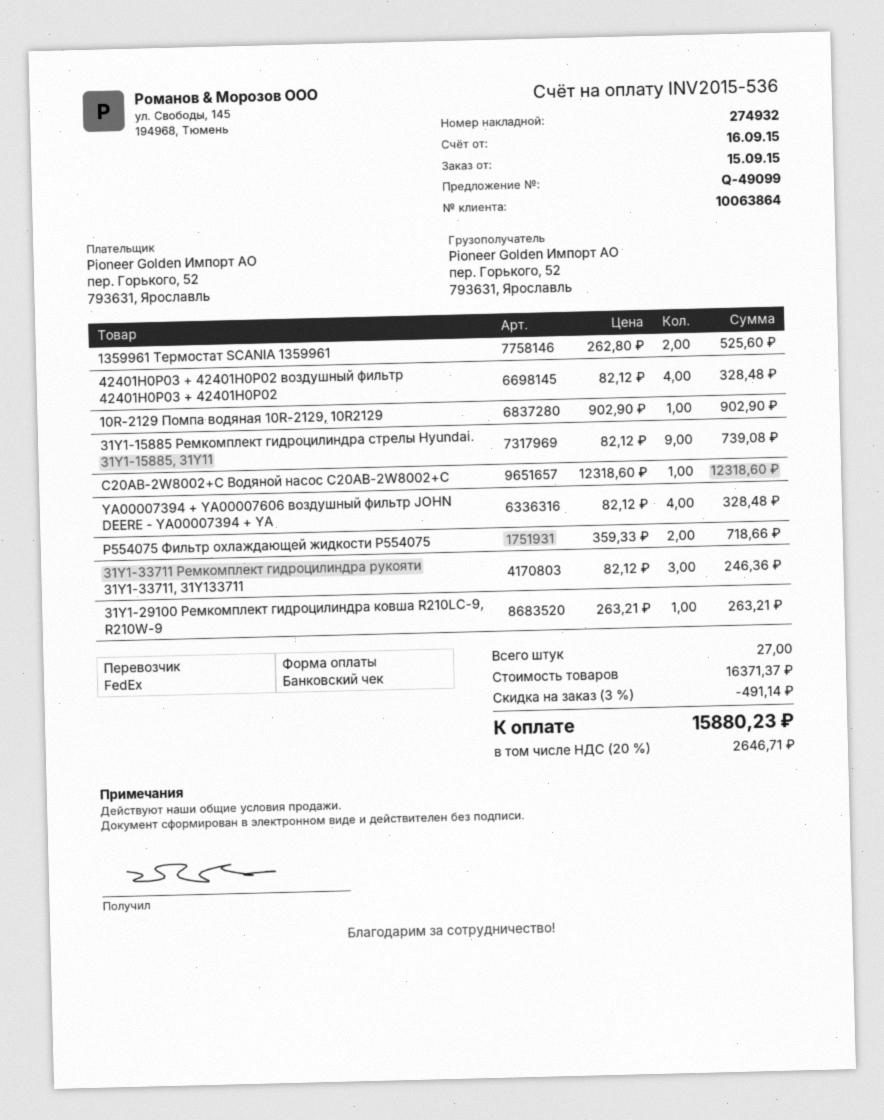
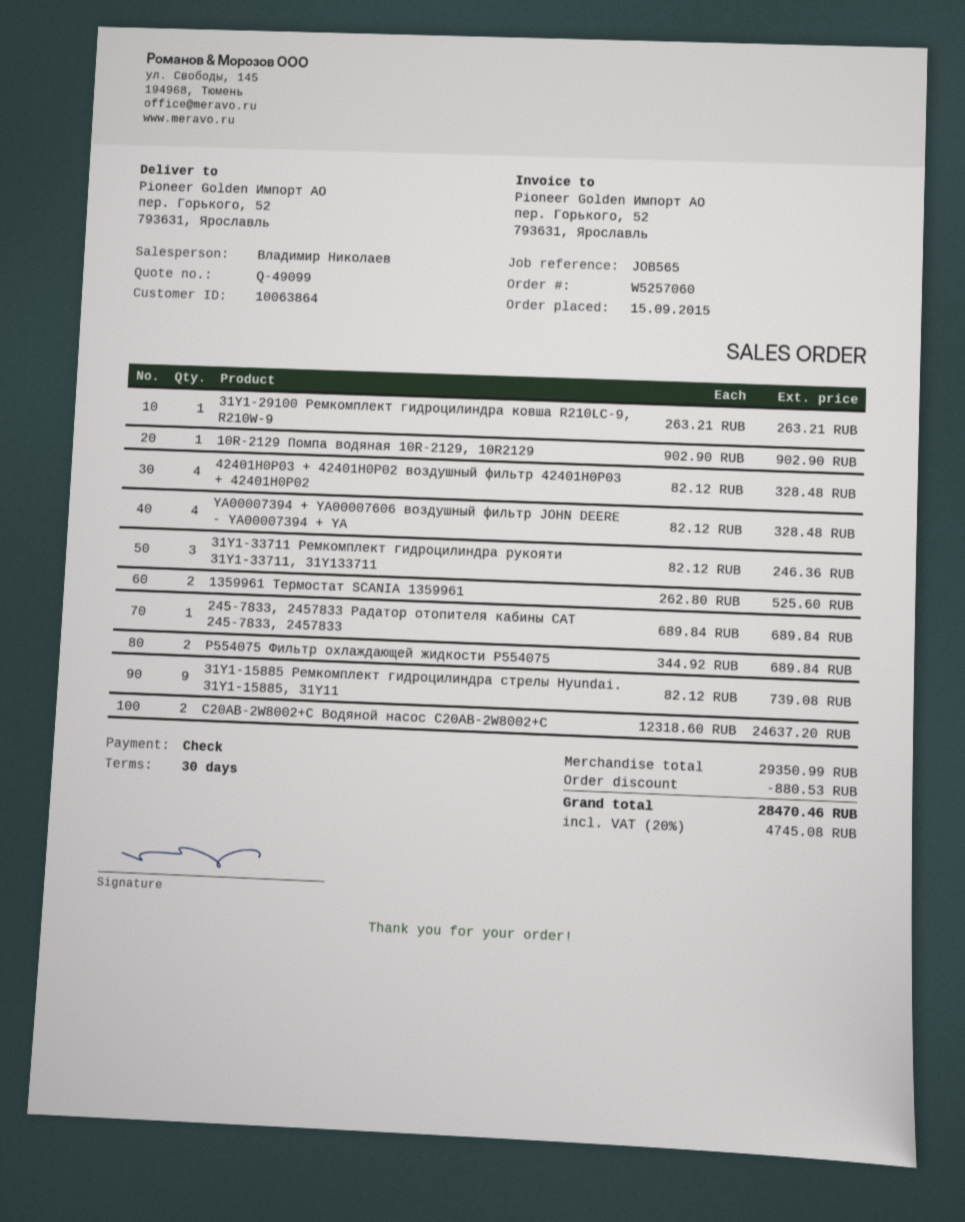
C20AB-2W8002+C Водяной насос C20AB-2W8002+C: 1 x 12318.60 = 12318.60 -> 2 x 12318.60 = 24637.20
P554075 Фильтр охлаждающей жидкости P554075: 2 x 359.33 = 718.66 -> 2 x 344.92 = 689.84
245-7833, 2457833 Радатор отопителя кабины САТ 245-7833, 2457833: none -> 1 x 689.84 = 689.84
subtotal: 16371.37 -> 29350.99
discount: 491.14 -> 880.53
tax: 20% = 2646.71 -> 20% = 4745.08
total: 15880.23 -> 28470.46

